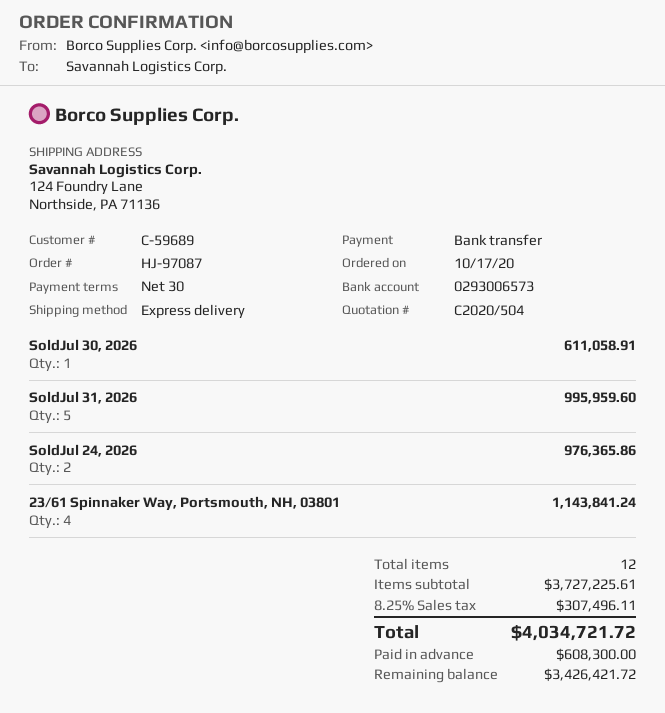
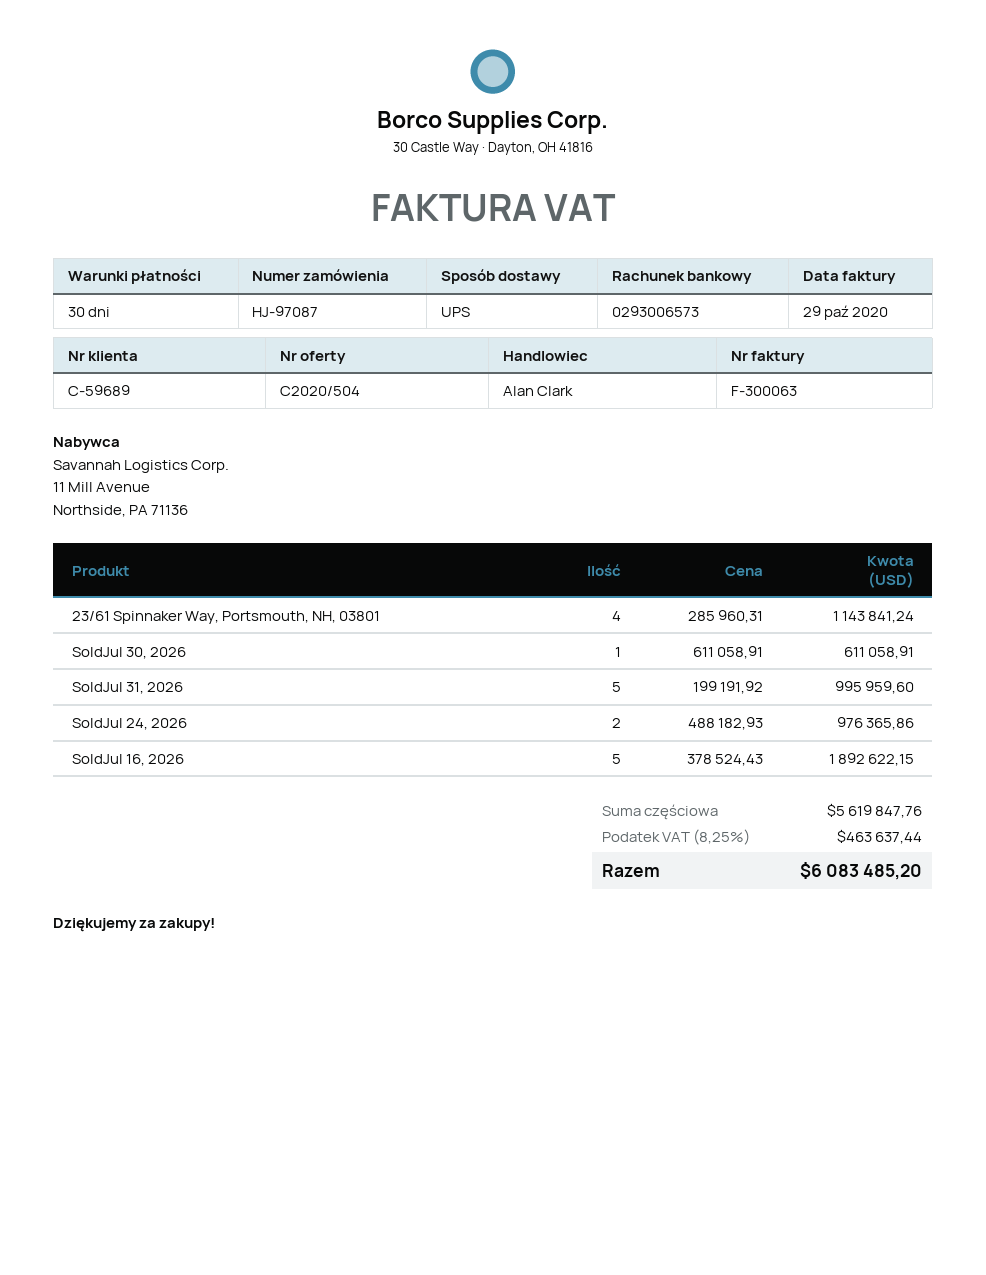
shipping method: express -> UPS
SoldJul 16, 2026: none -> 5 for 1892622.15
subtotal: 3727225.61 -> 5619847.76
tax: 8.25% = 307496.11 -> 8.25% = 463637.44
total: 4034721.72 -> 6083485.20

